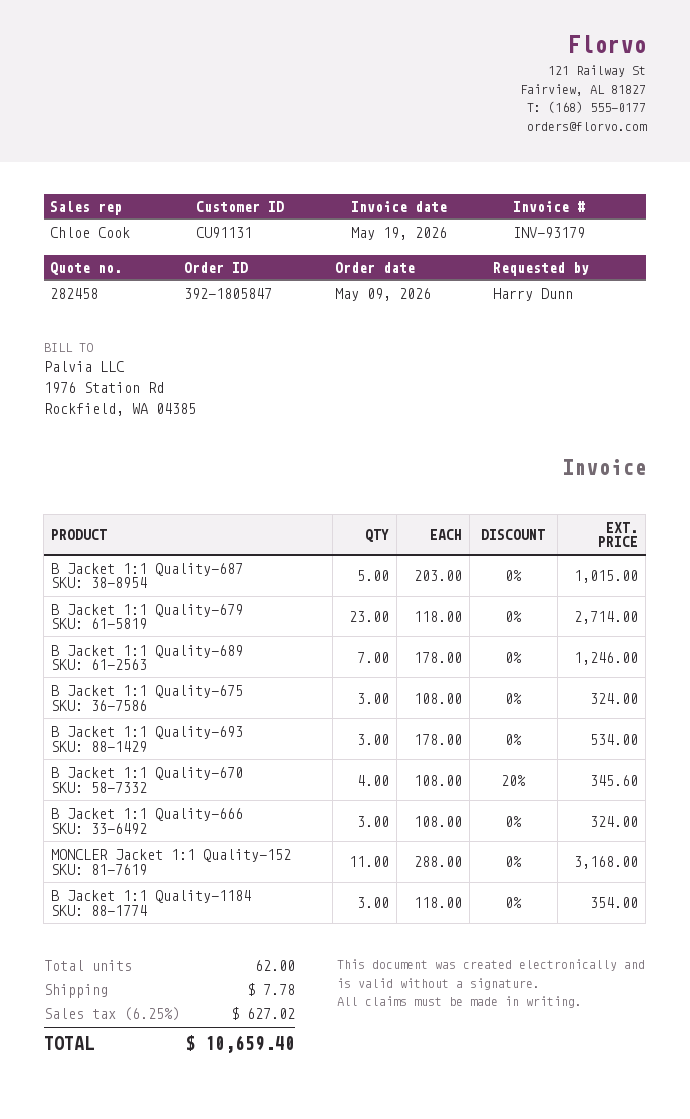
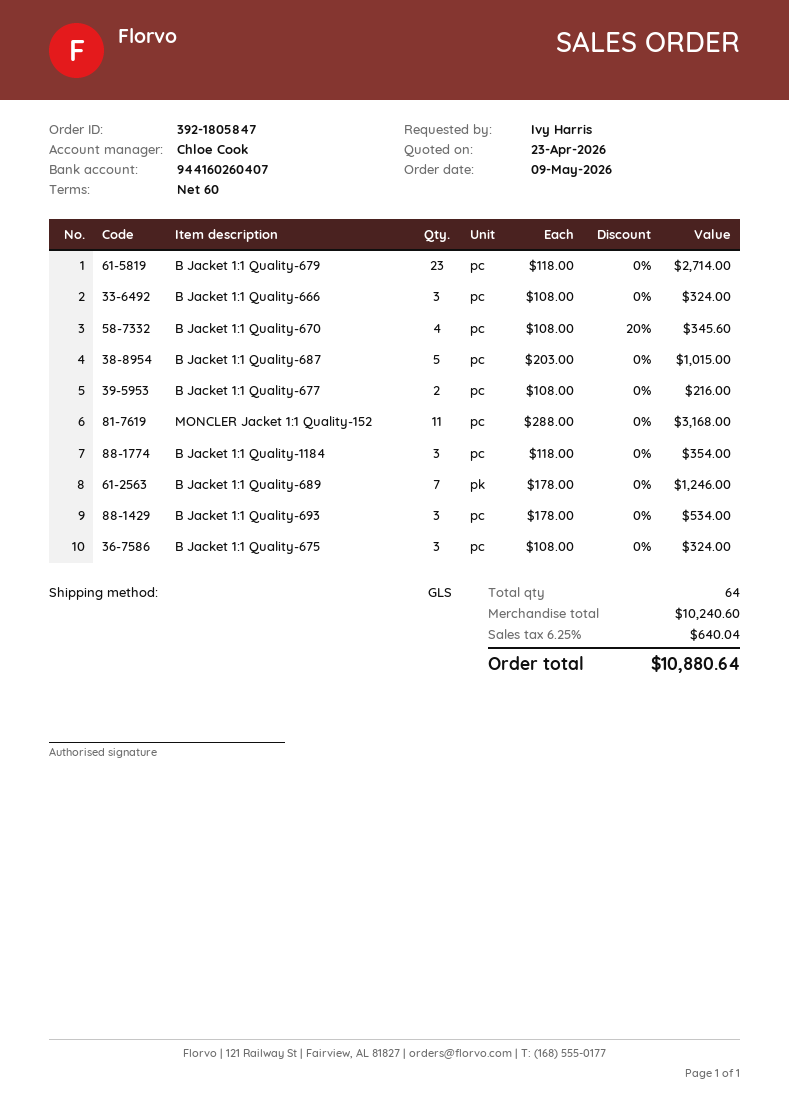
ordered by: Harry Dunn -> Ivy Harris
B Jacket 1:1 Quality-677: none -> 2 x 108.00 = 216.00
total quantity: 62 -> 64
shipping: 7.78 -> none
tax: 6.25% = 627.02 -> 6.25% = 640.04
total: 10659.40 -> 10880.64

